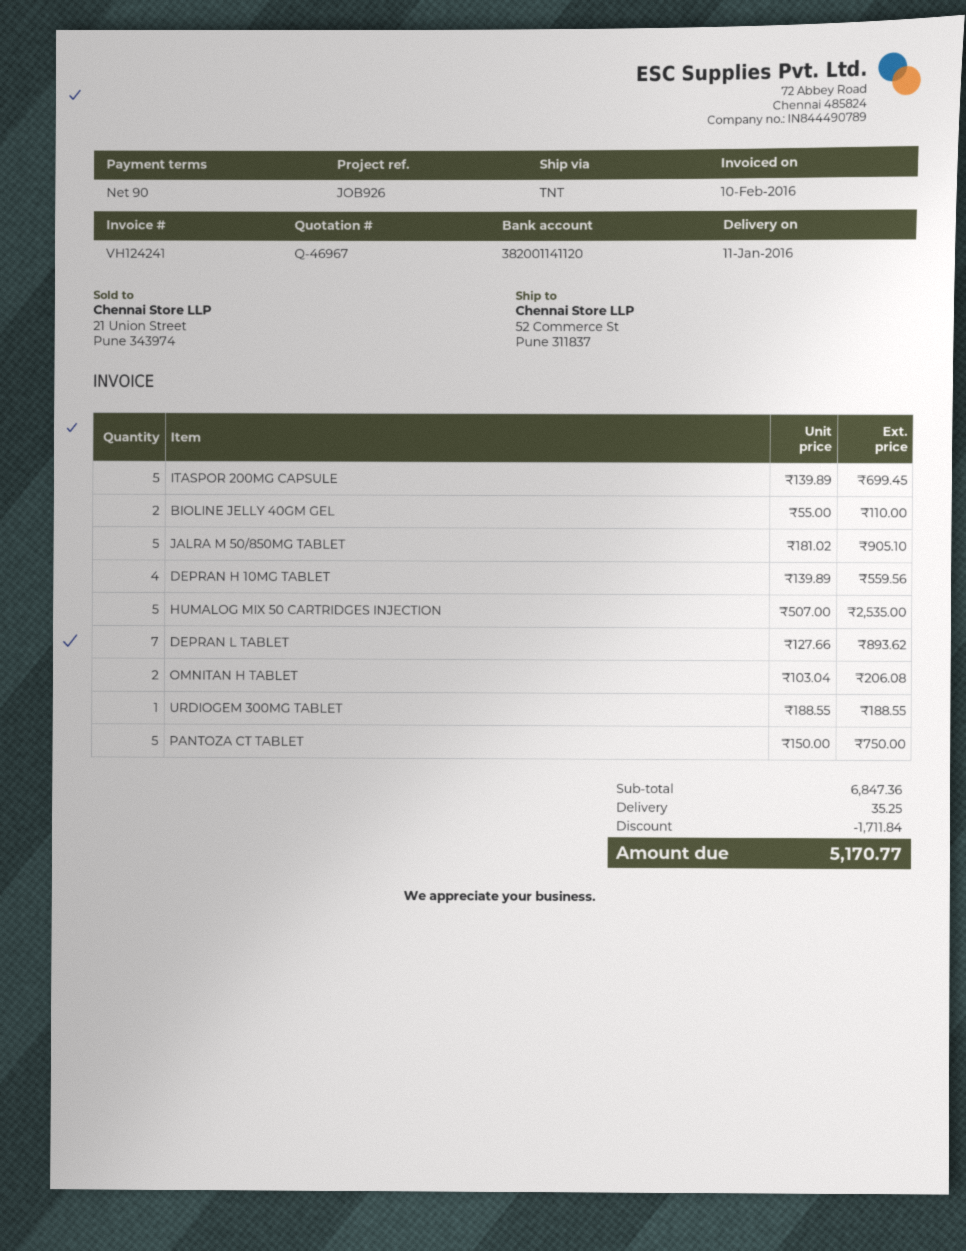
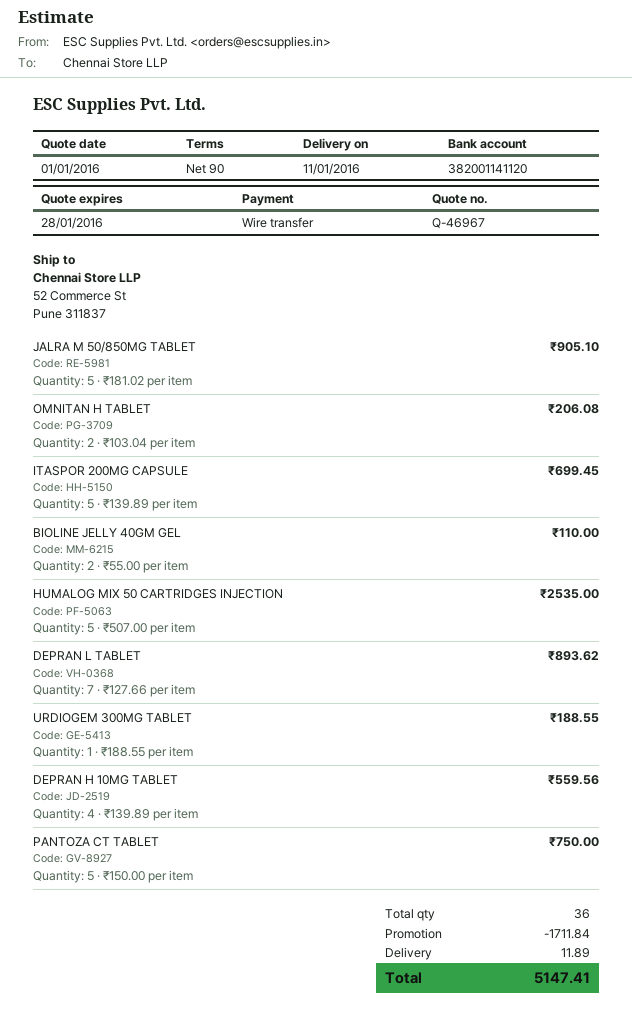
shipping: 35.25 -> 11.89
total: 5170.77 -> 5147.41

